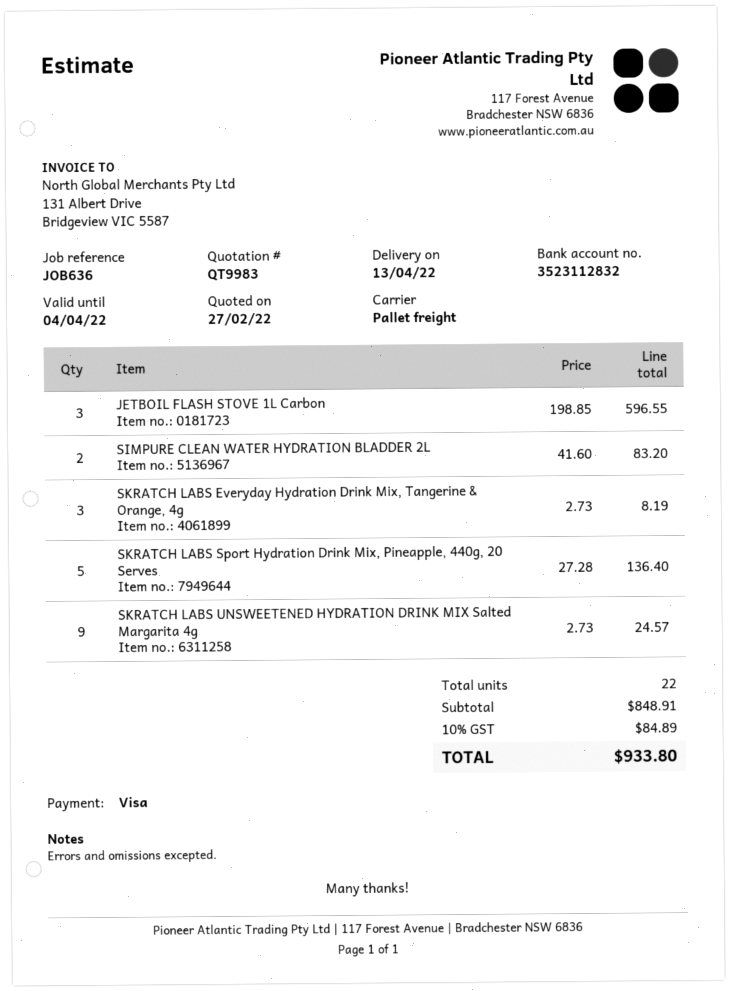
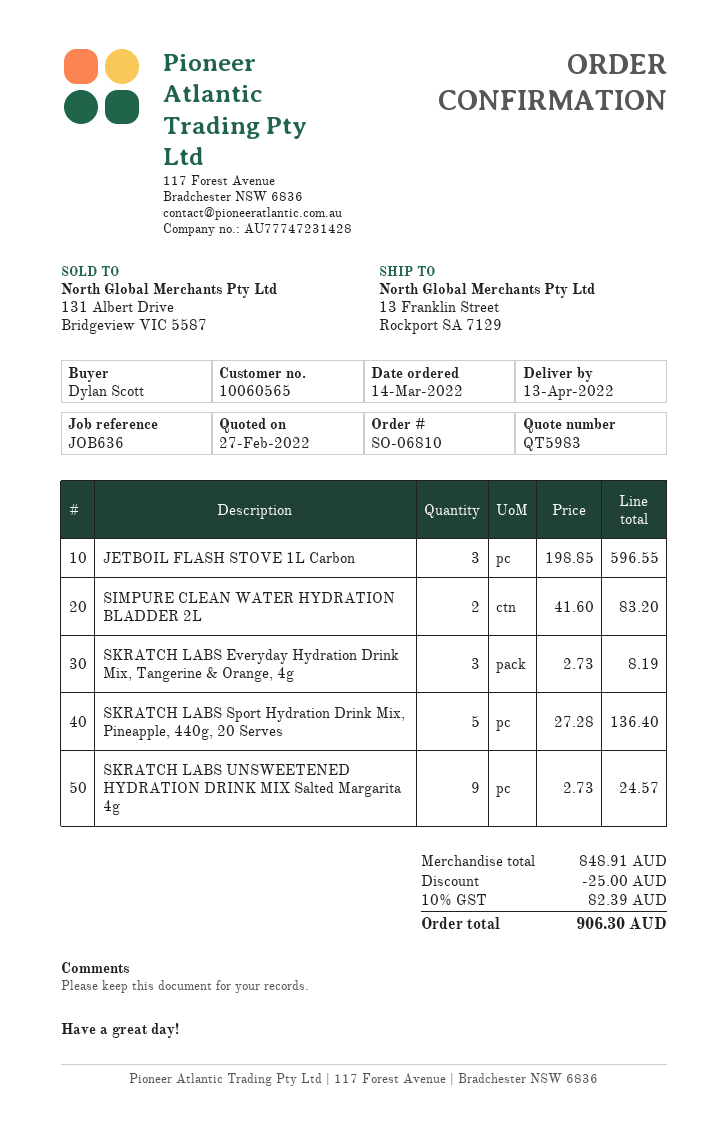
quote number: QT9983 -> QT5983
discount: none -> 25.00
tax: 10% = 84.89 -> 10% = 82.39
total: 933.80 -> 906.30

